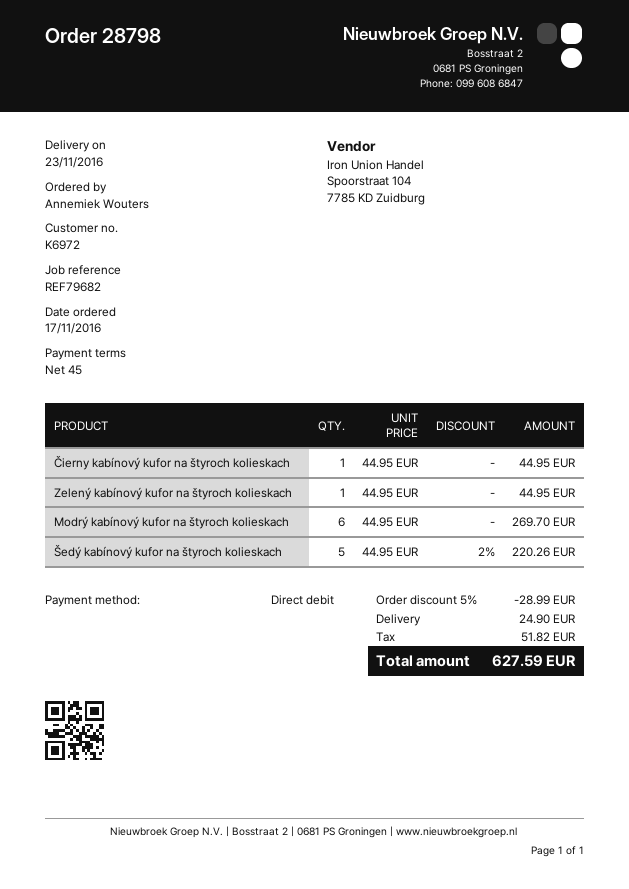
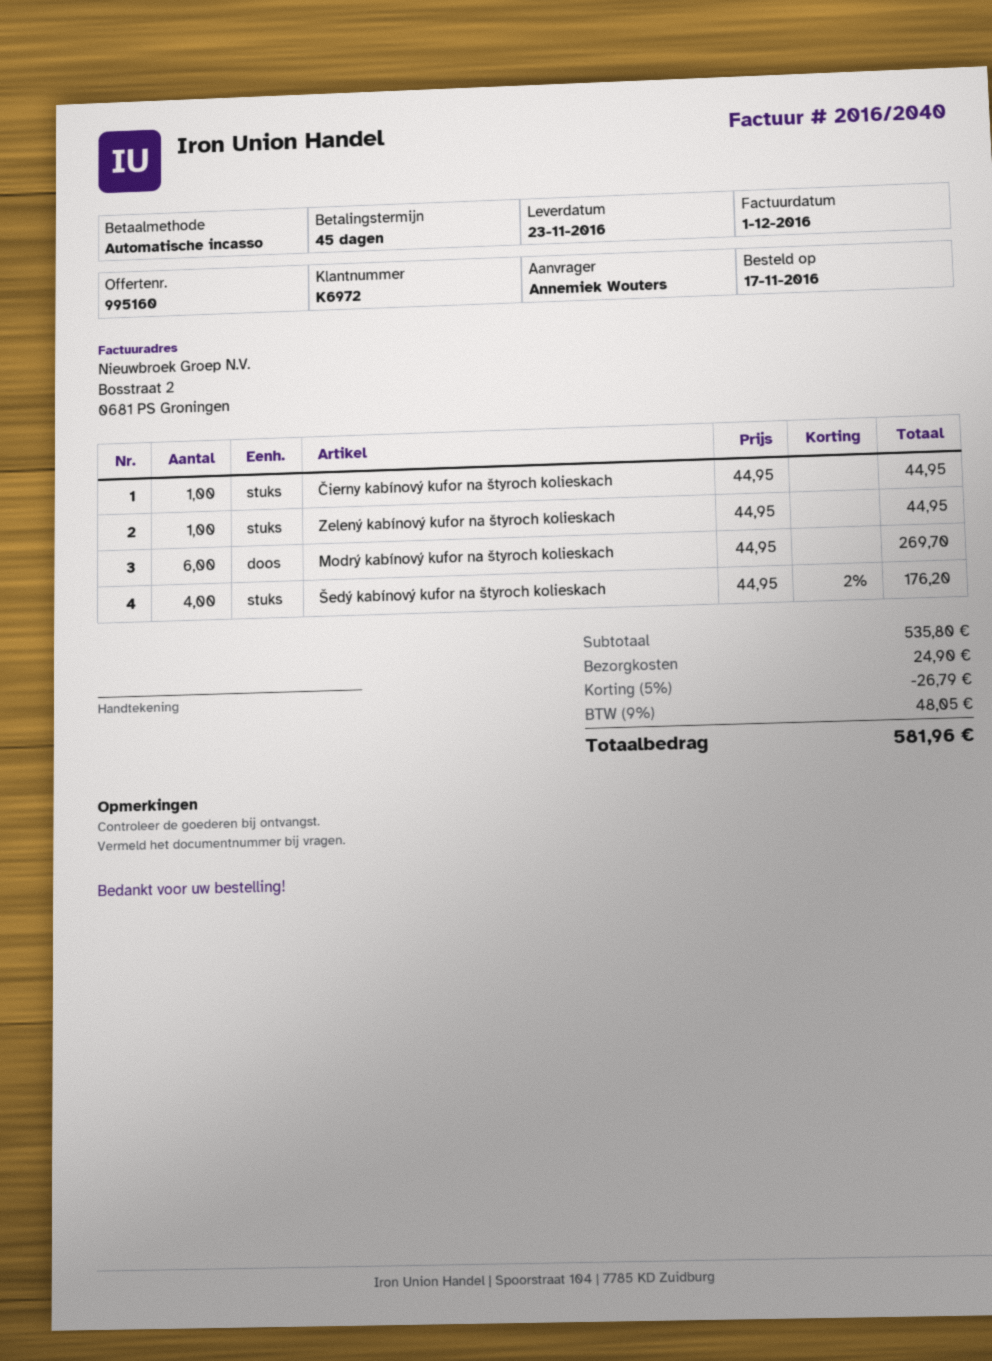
Šedý kabínový kufor na štyroch kolieskach: 5 x 44.95 - 2% = 220.26 -> 4 x 44.95 - 2% = 176.20
discount: 5% = 28.99 -> 5% = 26.79
tax: 51.82 -> 48.05
total: 627.59 -> 581.96

